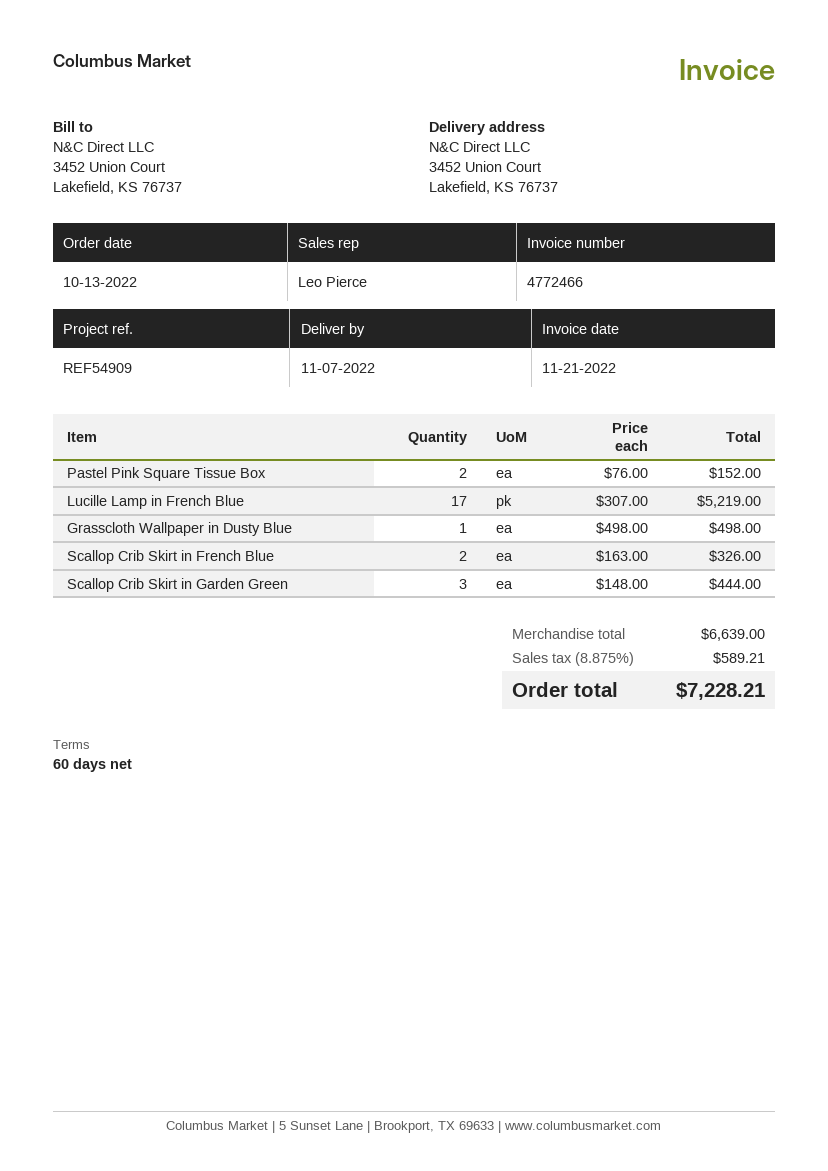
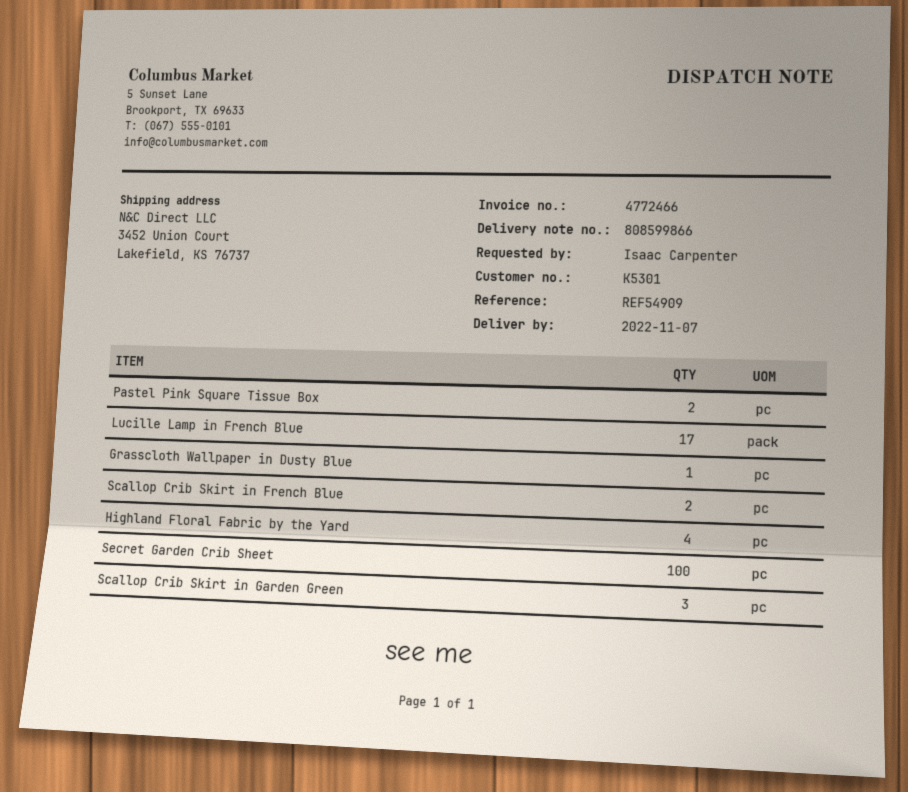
Highland Floral Fabric by the Yard: none -> 4
Secret Garden Crib Sheet: none -> 100

